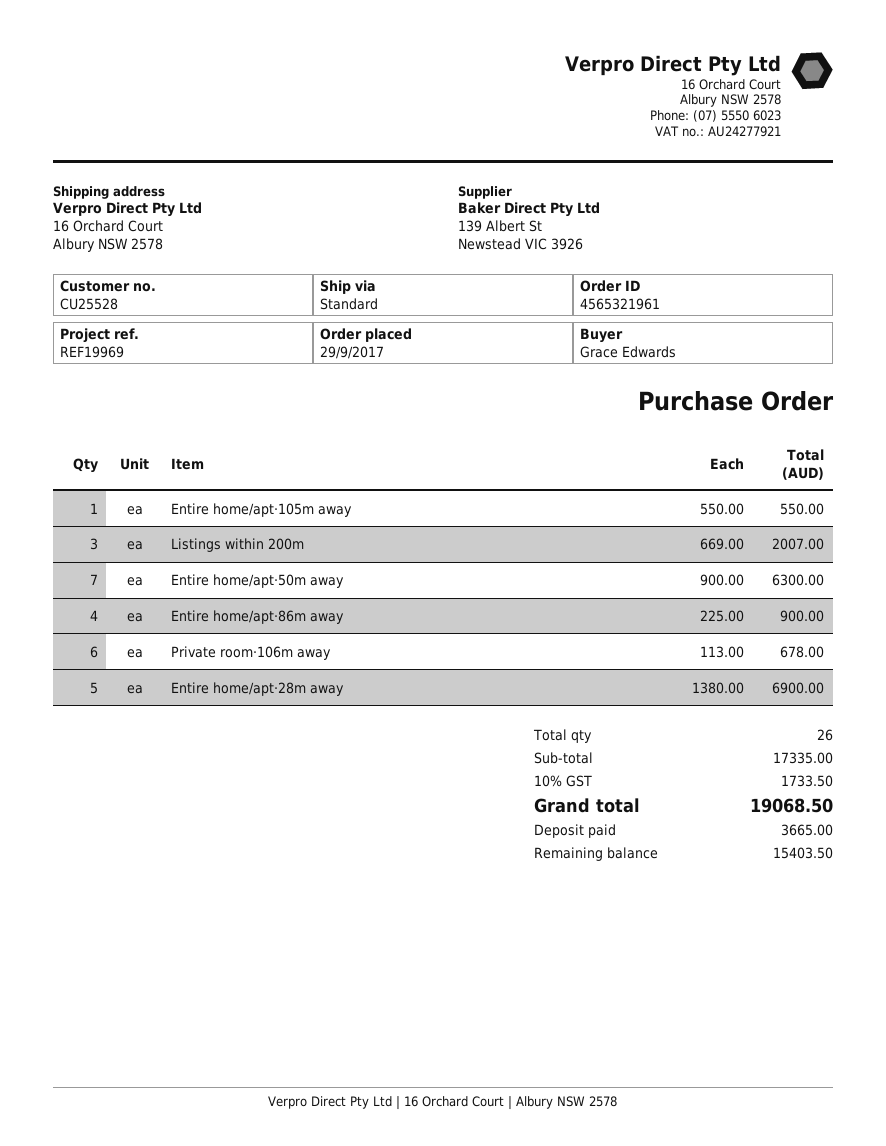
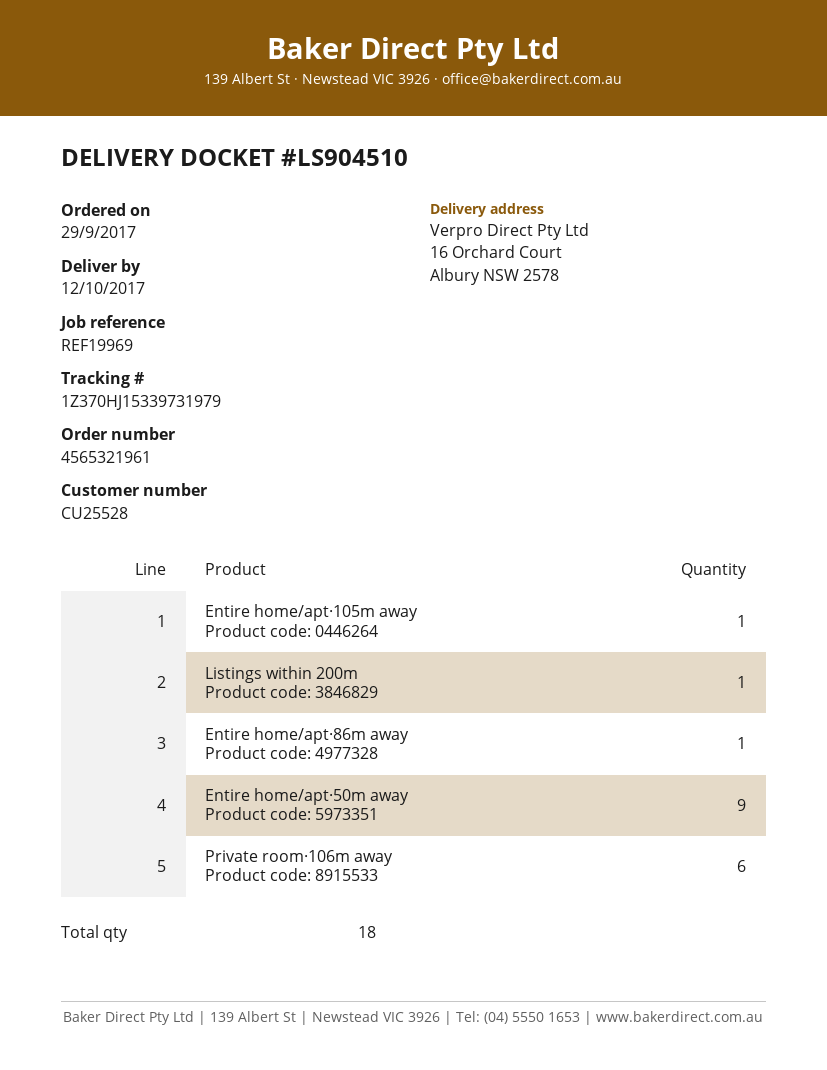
Listings within 200m: 3 -> 1
Entire home/apt·50m away: 7 -> 9
Entire home/apt·86m away: 4 -> 1
Entire home/apt·28m away: 5 -> none
total quantity: 26 -> 18

